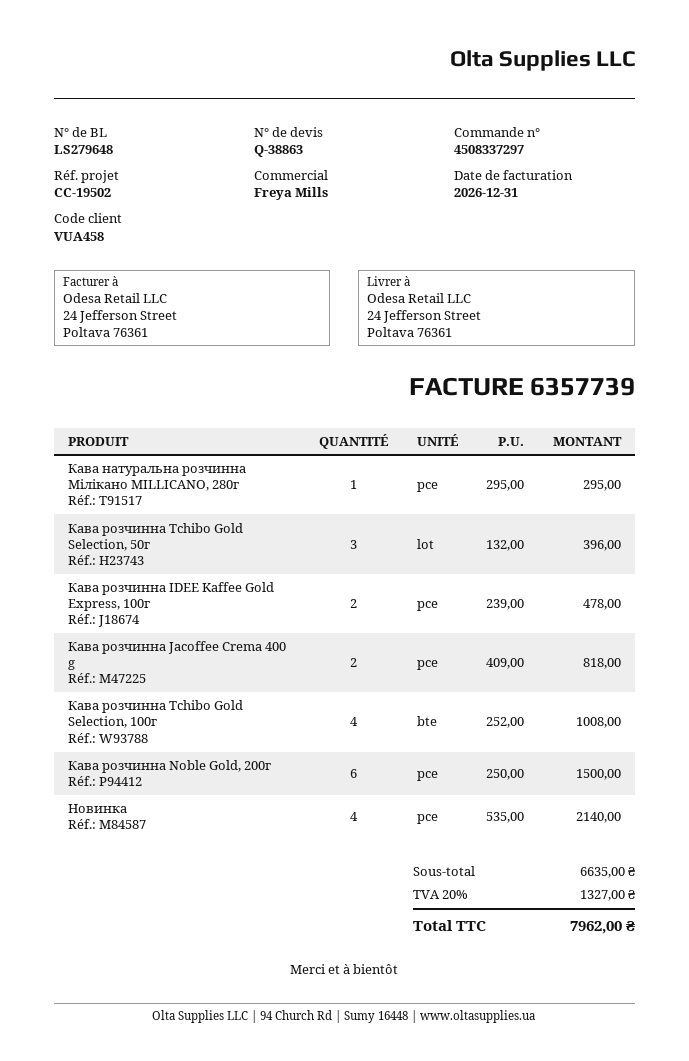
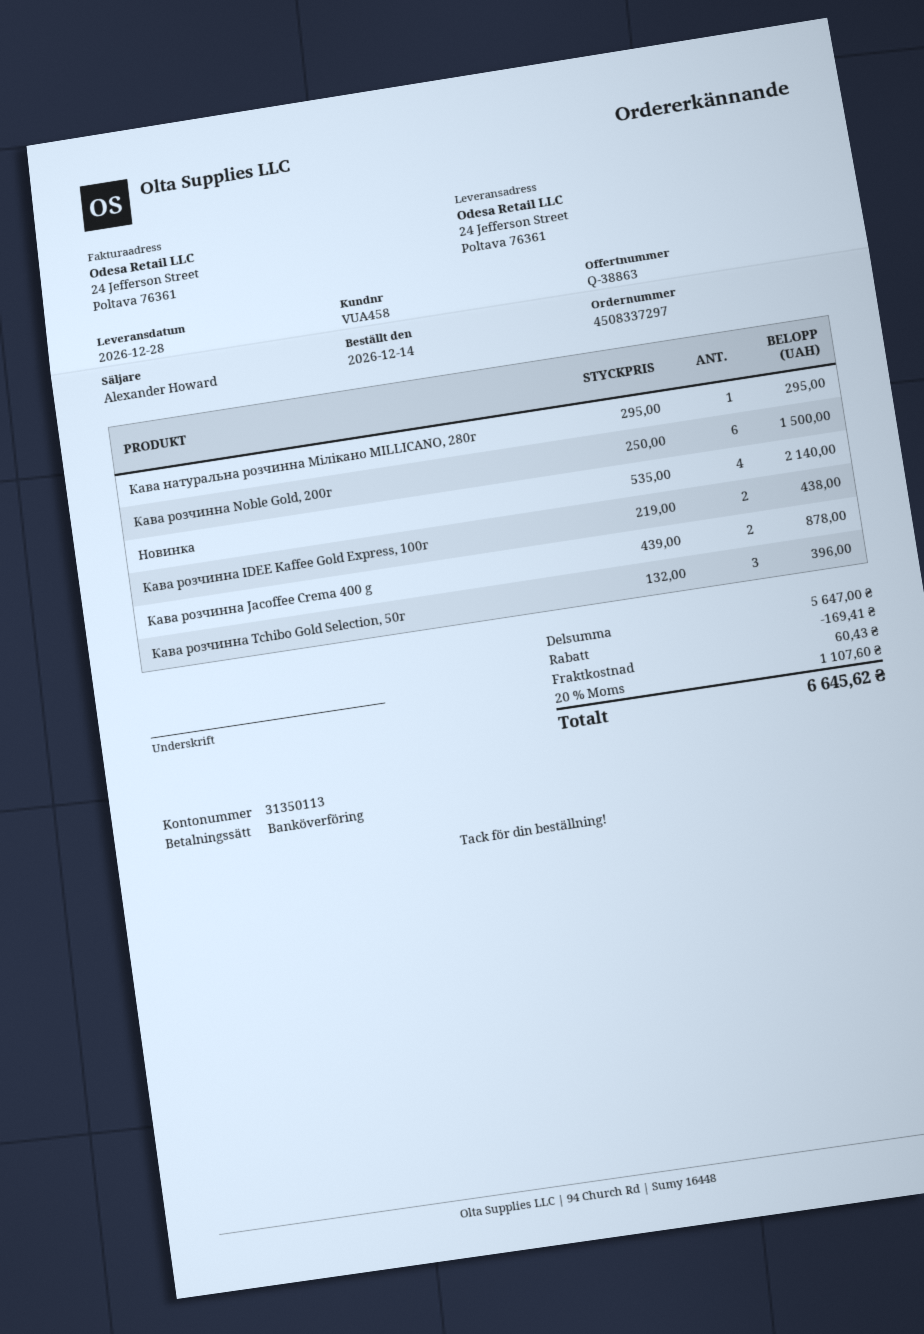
sales rep: Freya Mills -> Alexander Howard
Кава розчинна IDEE Kaffee Gold Express, 100г: 2 x 239.00 = 478.00 -> 2 x 219.00 = 438.00
Кава розчинна Jacoffee Crema 400 g: 2 x 409.00 = 818.00 -> 2 x 439.00 = 878.00
Кава розчинна Tchibo Gold Selection, 100г: 4 x 252.00 = 1008.00 -> none
subtotal: 6635.00 -> 5647.00
discount: none -> 169.41
shipping: none -> 60.43
tax: 20% = 1327.00 -> 20% = 1107.60
total: 7962.00 -> 6645.62

